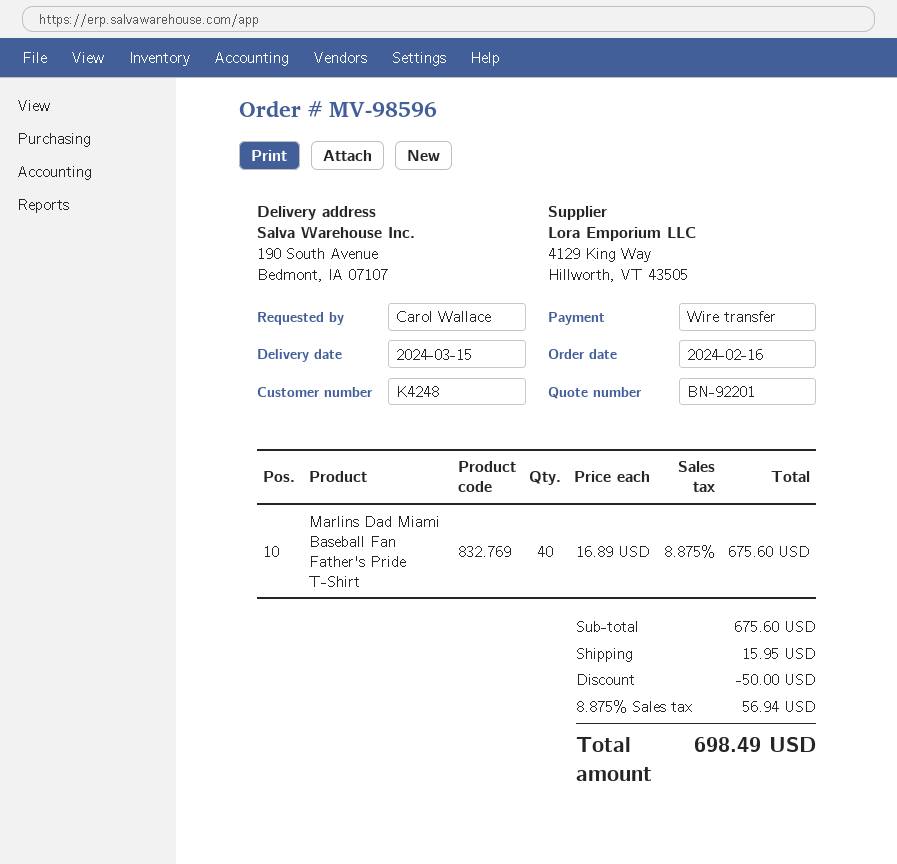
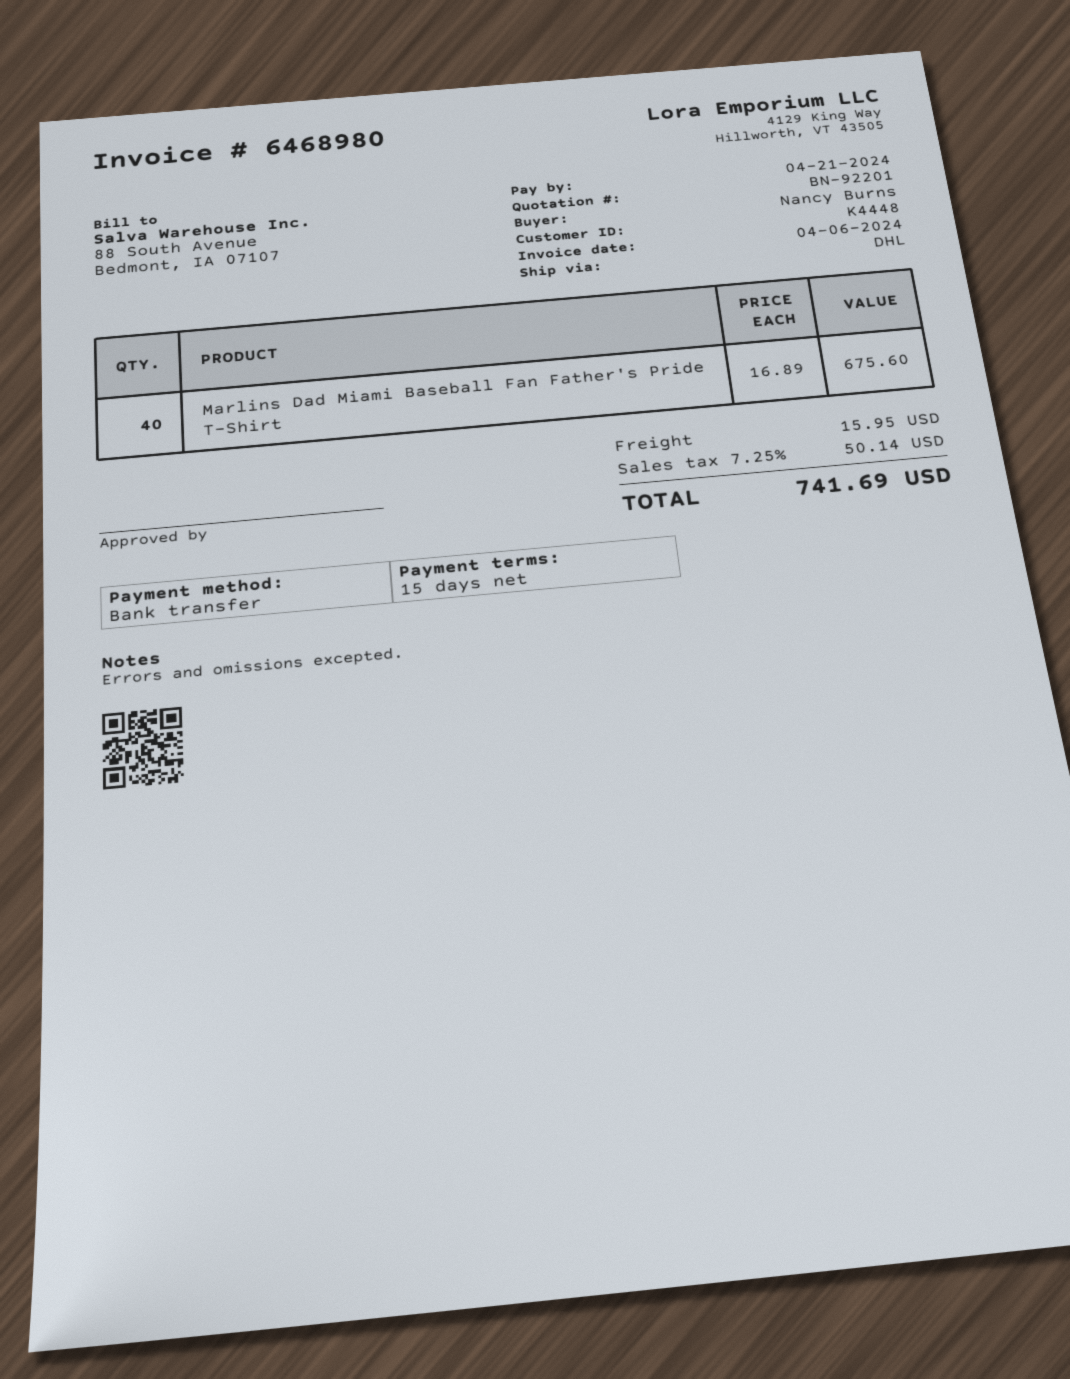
customer number: K4248 -> K4448
ordered by: Carol Wallace -> Nancy Burns
discount: 50.00 -> none
tax: 8.875% = 56.94 -> 7.25% = 50.14
total: 698.49 -> 741.69

